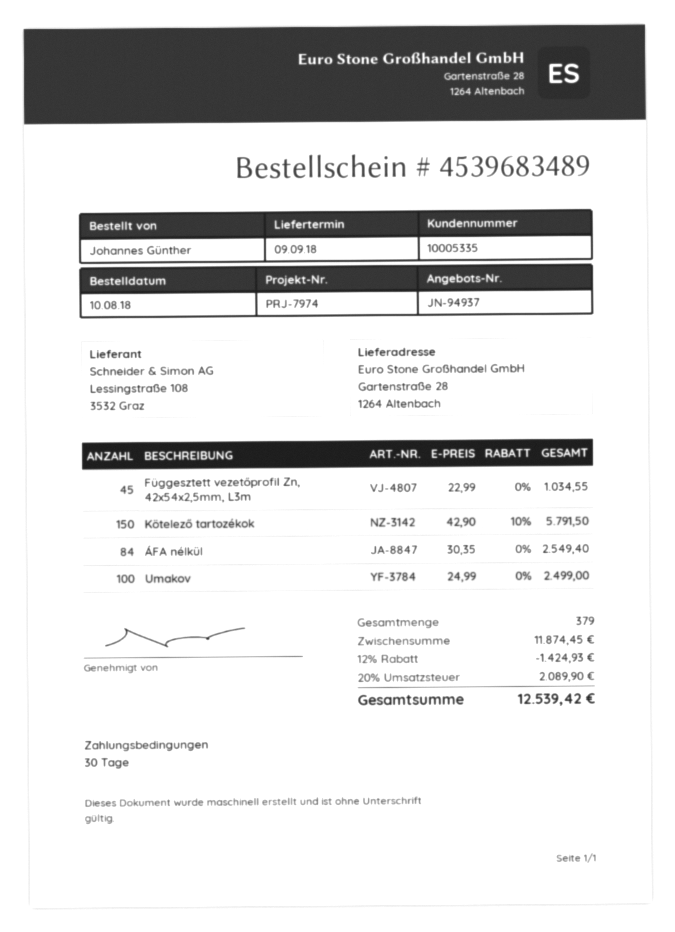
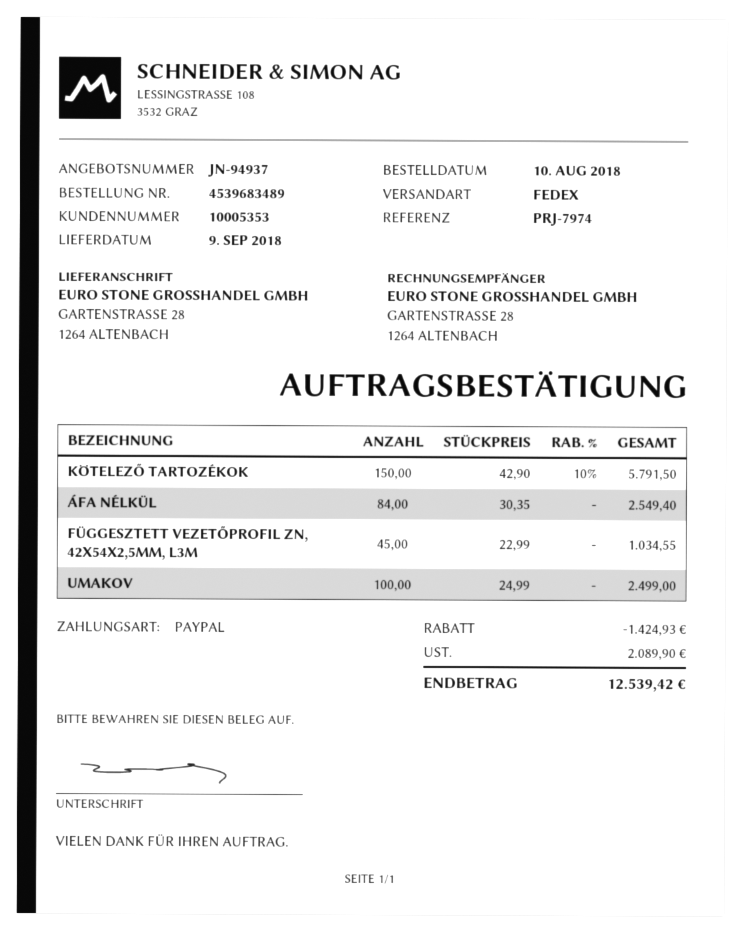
customer number: 10005335 -> 10005353

